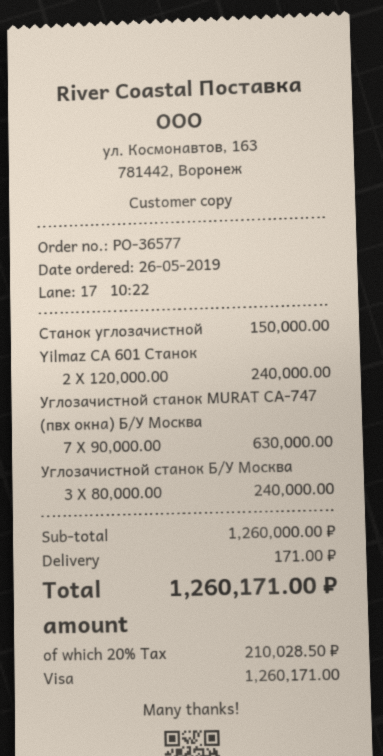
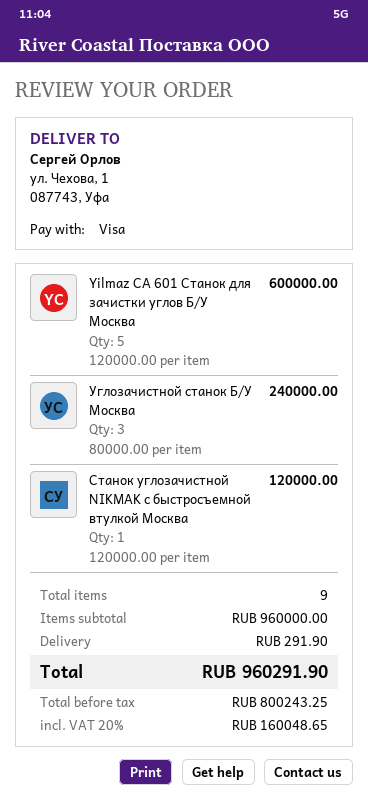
Станок углозачистной: 1 x 150000.00 = 150000.00 -> 1 x 120000.00 = 120000.00
Yilmaz CA 601 Станок: 2 x 120000.00 = 240000.00 -> 5 x 120000.00 = 600000.00
Углозачистной станок MURAT CA-747 (пвх окна) Б/У Москва: 7 x 90000.00 = 630000.00 -> none
subtotal: 1260000.00 -> 960000.00
shipping: 171.00 -> 291.90
tax: 20% = 210028.50 -> 20% = 160048.65
total: 1260171.00 -> 960291.90

